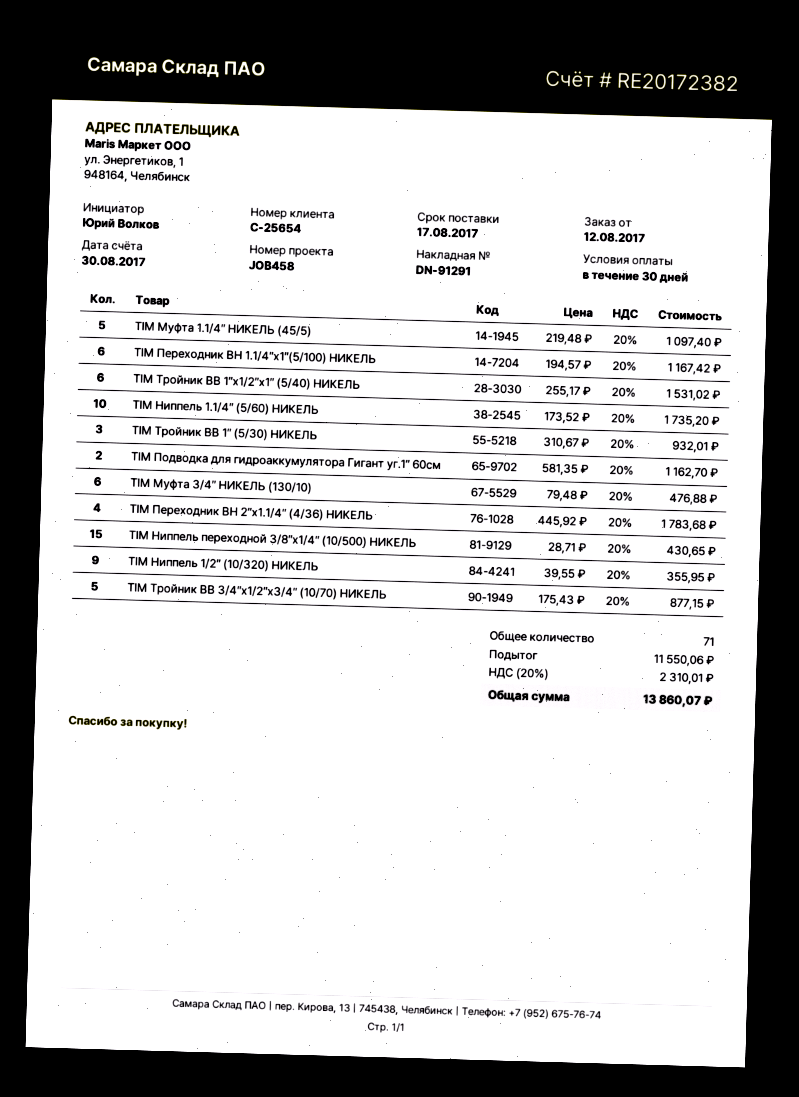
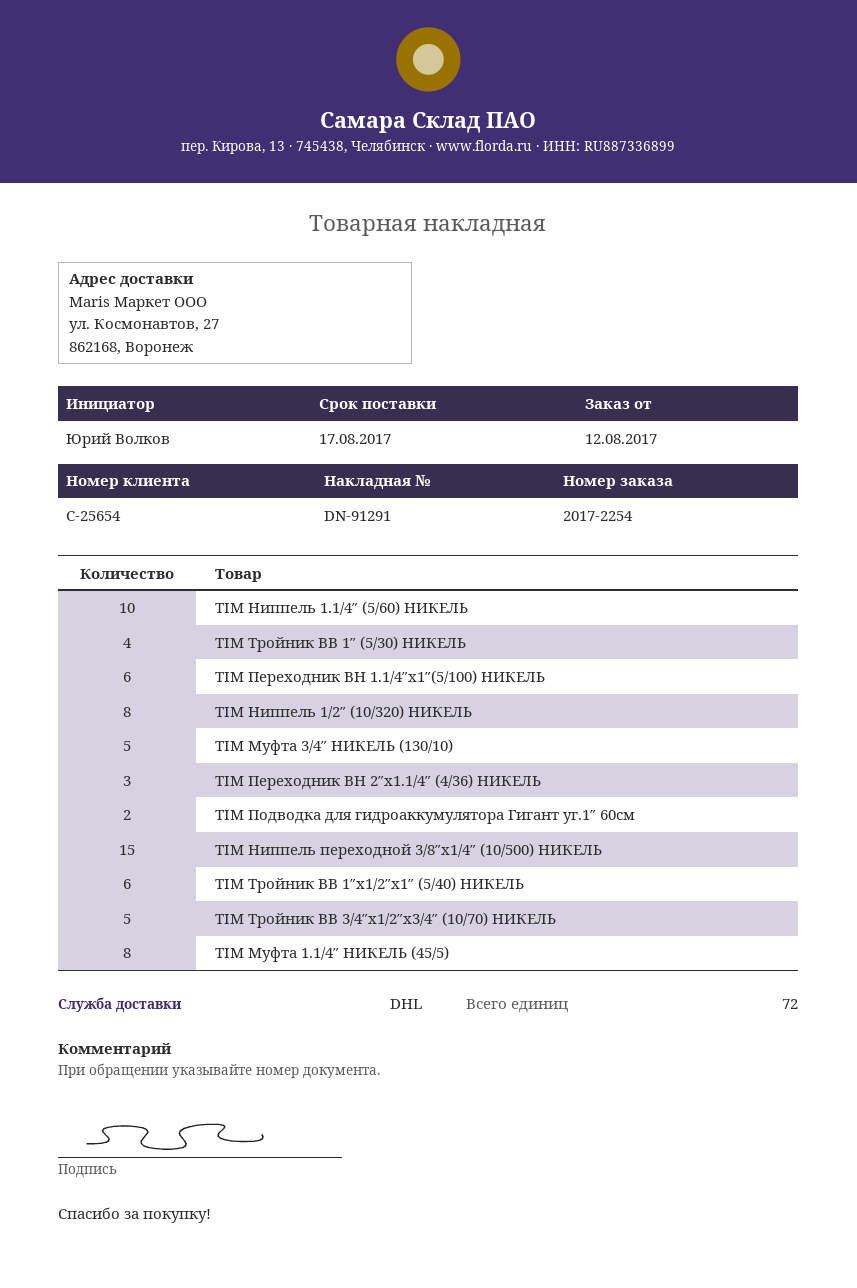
TIM Муфта 1.1/4″ НИКЕЛЬ (45/5): 5 -> 8
TIM Тройник ВВ 1″ (5/30) НИКЕЛЬ: 3 -> 4
TIM Муфта 3/4″ НИКЕЛЬ (130/10): 6 -> 5
TIM Переходник ВН 2″х1.1/4″ (4/36) НИКЕЛЬ: 4 -> 3
TIM Ниппель 1/2″ (10/320) НИКЕЛЬ: 9 -> 8
total quantity: 71 -> 72

